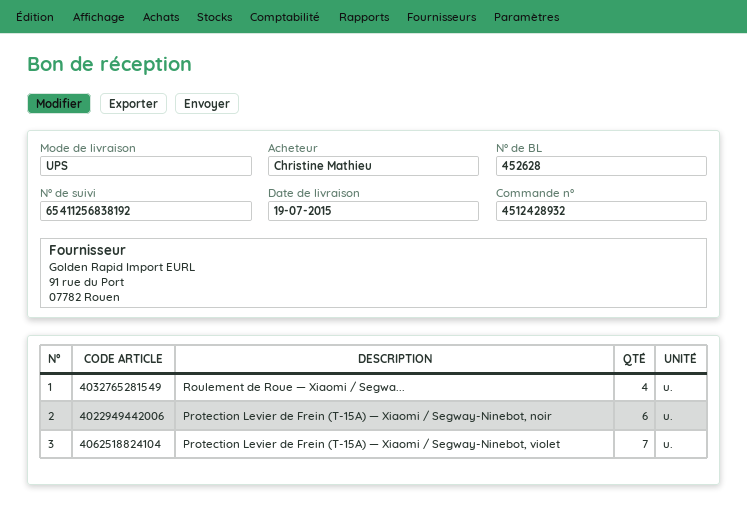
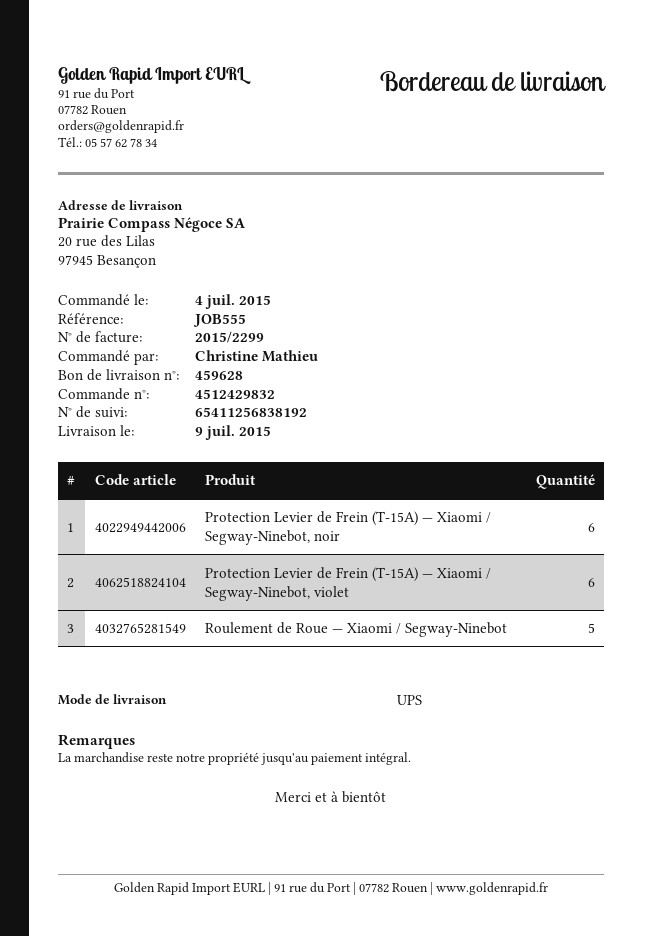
order number: 4512428932 -> 4512429832
delivery note number: 452628 -> 459628
delivery date: 2015-07-19 -> 2015-07-09
Roulement de Roue — Xiaomi / Segwa...: 4 -> 5
Protection Levier de Frein (T-15A) — Xiaomi / Segway-Ninebot, violet: 7 -> 6

